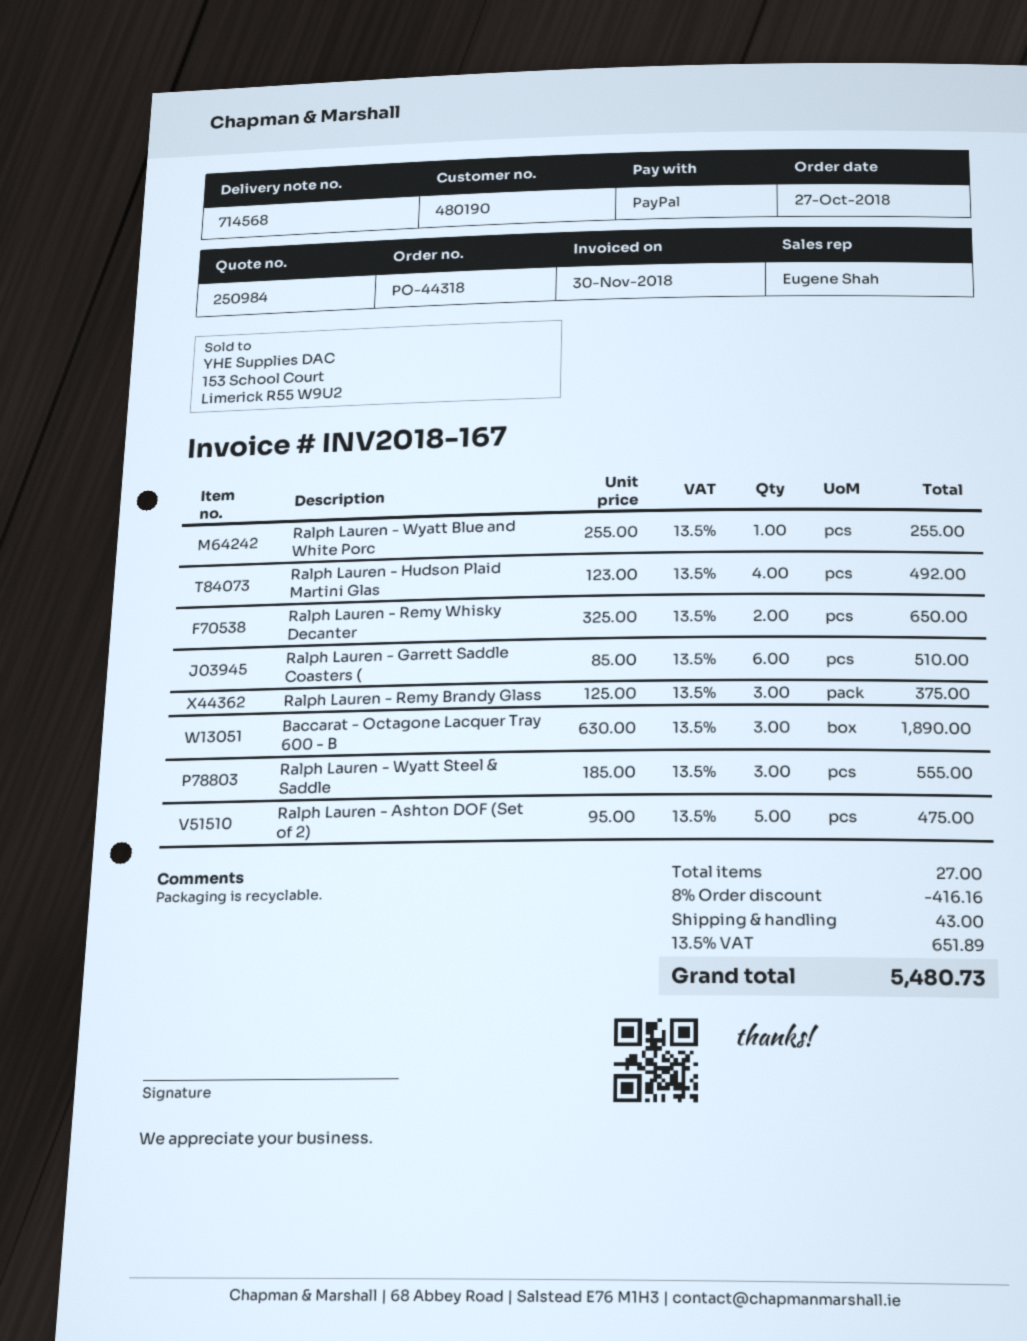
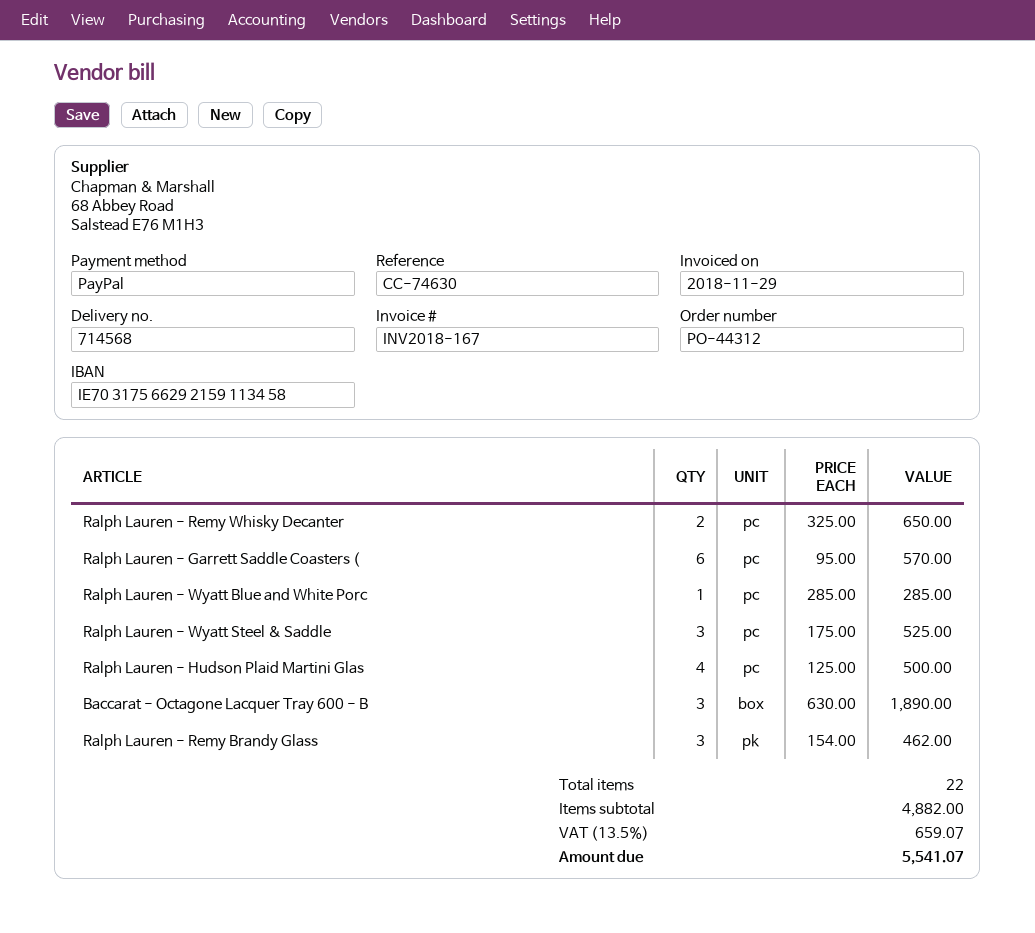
order number: PO-44318 -> PO-44312
invoice date: 2018-11-30 -> 2018-11-29
Ralph Lauren - Wyatt Blue and White Porc: 1 x 255.00 = 255.00 -> 1 x 285.00 = 285.00
Ralph Lauren - Hudson Plaid Martini Glas: 4 x 123.00 = 492.00 -> 4 x 125.00 = 500.00
Ralph Lauren - Garrett Saddle Coasters (: 6 x 85.00 = 510.00 -> 6 x 95.00 = 570.00
Ralph Lauren - Remy Brandy Glass: 3 x 125.00 = 375.00 -> 3 x 154.00 = 462.00
Ralph Lauren - Wyatt Steel & Saddle: 3 x 185.00 = 555.00 -> 3 x 175.00 = 525.00
Ralph Lauren - Ashton DOF (Set of 2): 5 x 95.00 = 475.00 -> none
total quantity: 27 -> 22
discount: 8% = 416.16 -> none
shipping: 43.00 -> none
tax: 13.5% = 651.89 -> 13.5% = 659.07
total: 5480.73 -> 5541.07

